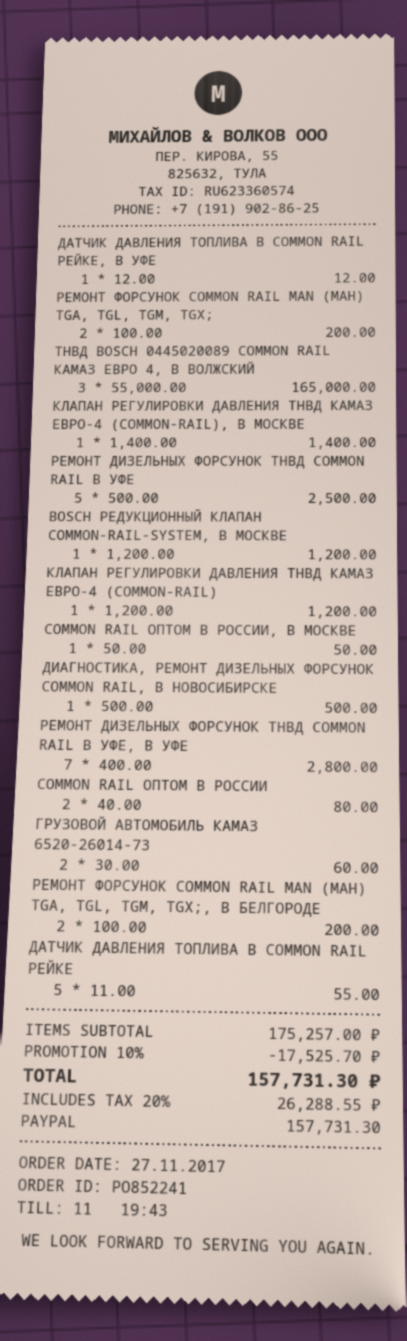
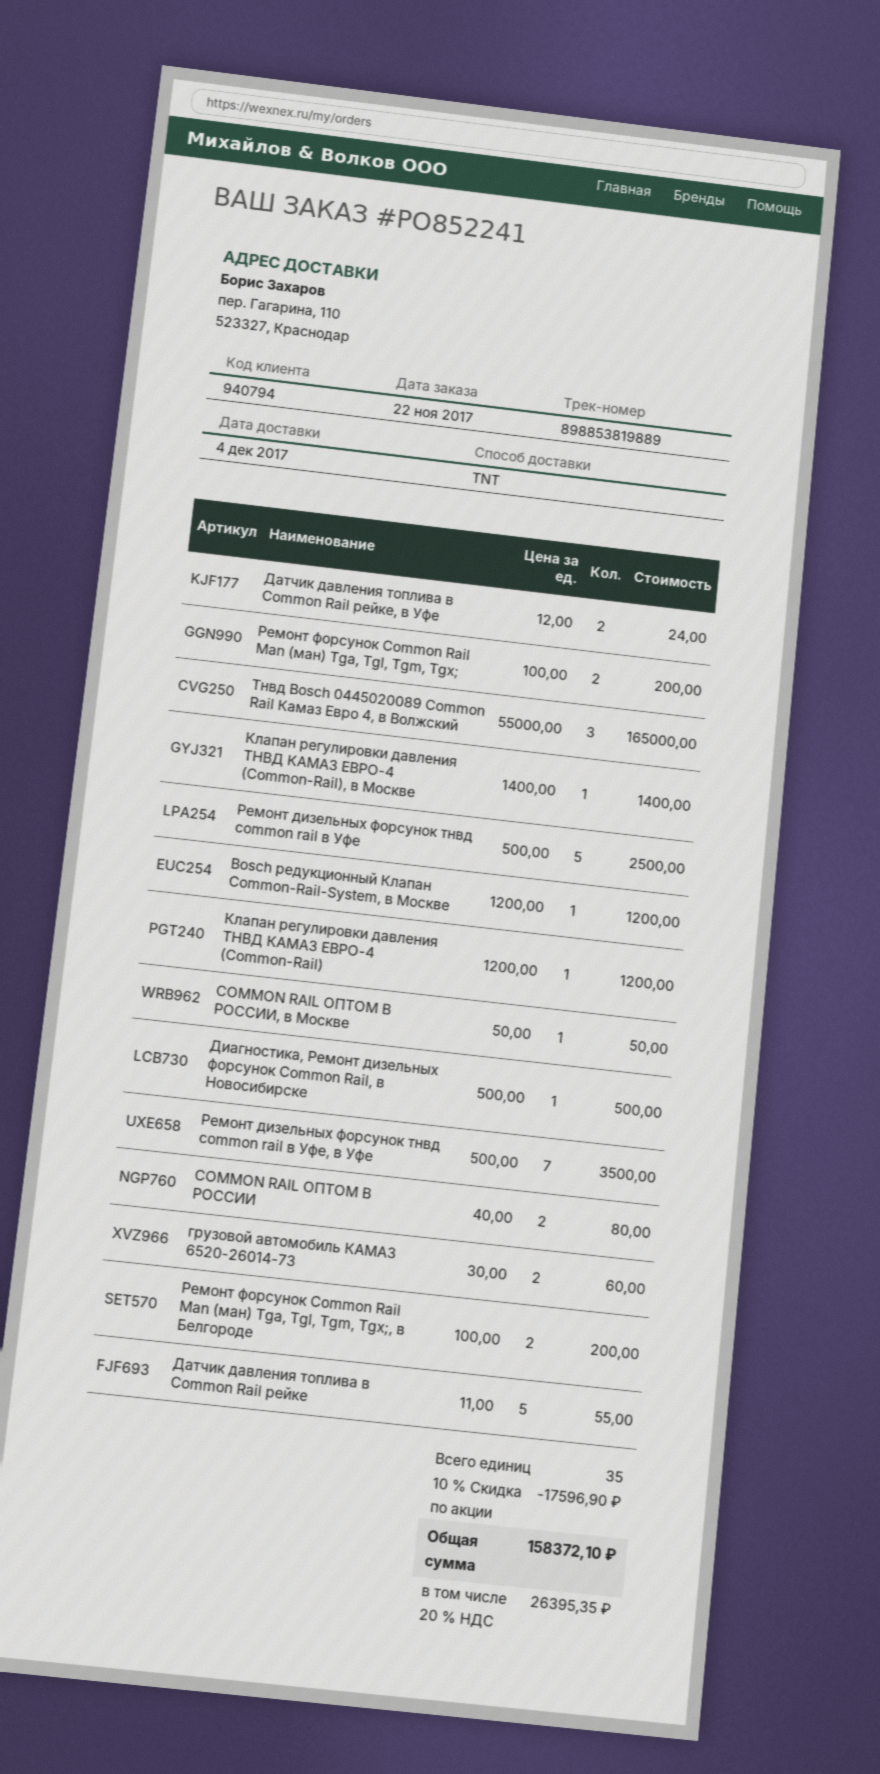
order date: 2017-11-27 -> 2017-11-22
ДАТЧИК ДАВЛЕНИЯ ТОПЛИВА В COMMON RAIL РЕЙКЕ, В УФЕ: 1 x 12.00 = 12.00 -> 2 x 12.00 = 24.00
РЕМОНТ ДИЗЕЛЬНЫХ ФОРСУНОК ТНВД COMMON RAIL В УФЕ, В УФЕ: 7 x 400.00 = 2800.00 -> 7 x 500.00 = 3500.00
discount: 10% = 17525.70 -> 10% = 17596.90
tax: 20% = 26288.55 -> 20% = 26395.35
total: 157731.30 -> 158372.10

